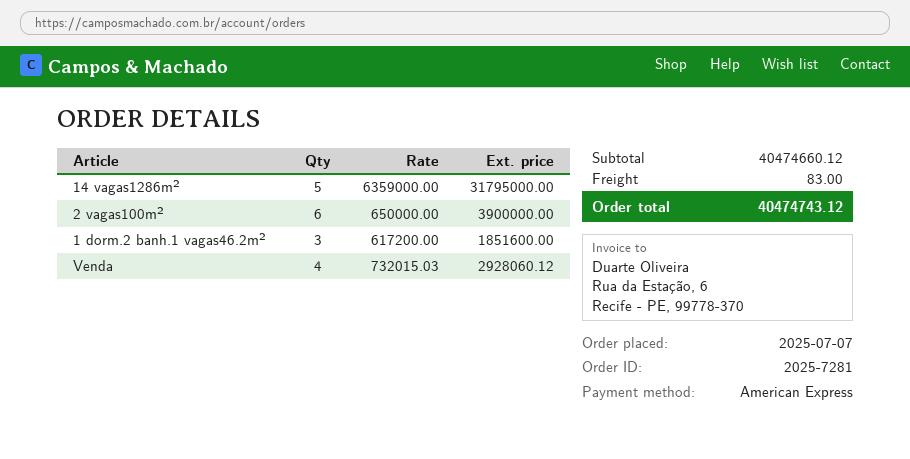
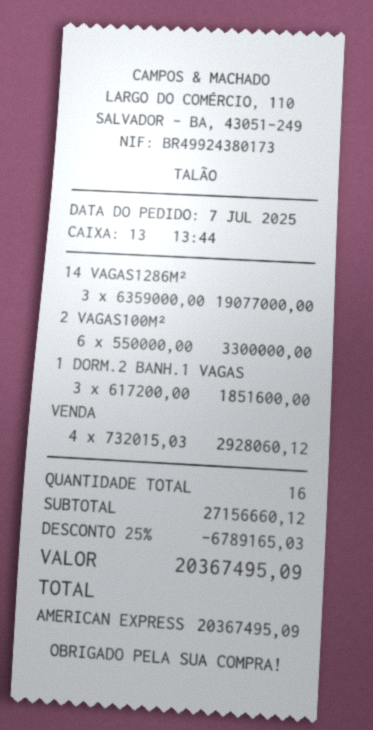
14 vagas1286m²: 5 x 6359000.00 = 31795000.00 -> 3 x 6359000.00 = 19077000.00
2 vagas100m²: 6 x 650000.00 = 3900000.00 -> 6 x 550000.00 = 3300000.00
subtotal: 40474660.12 -> 27156660.12
discount: none -> 25% = 6789165.03
shipping: 83.00 -> none
total: 40474743.12 -> 20367495.09

